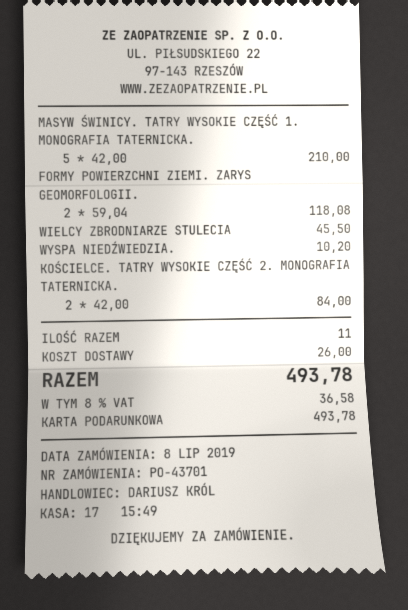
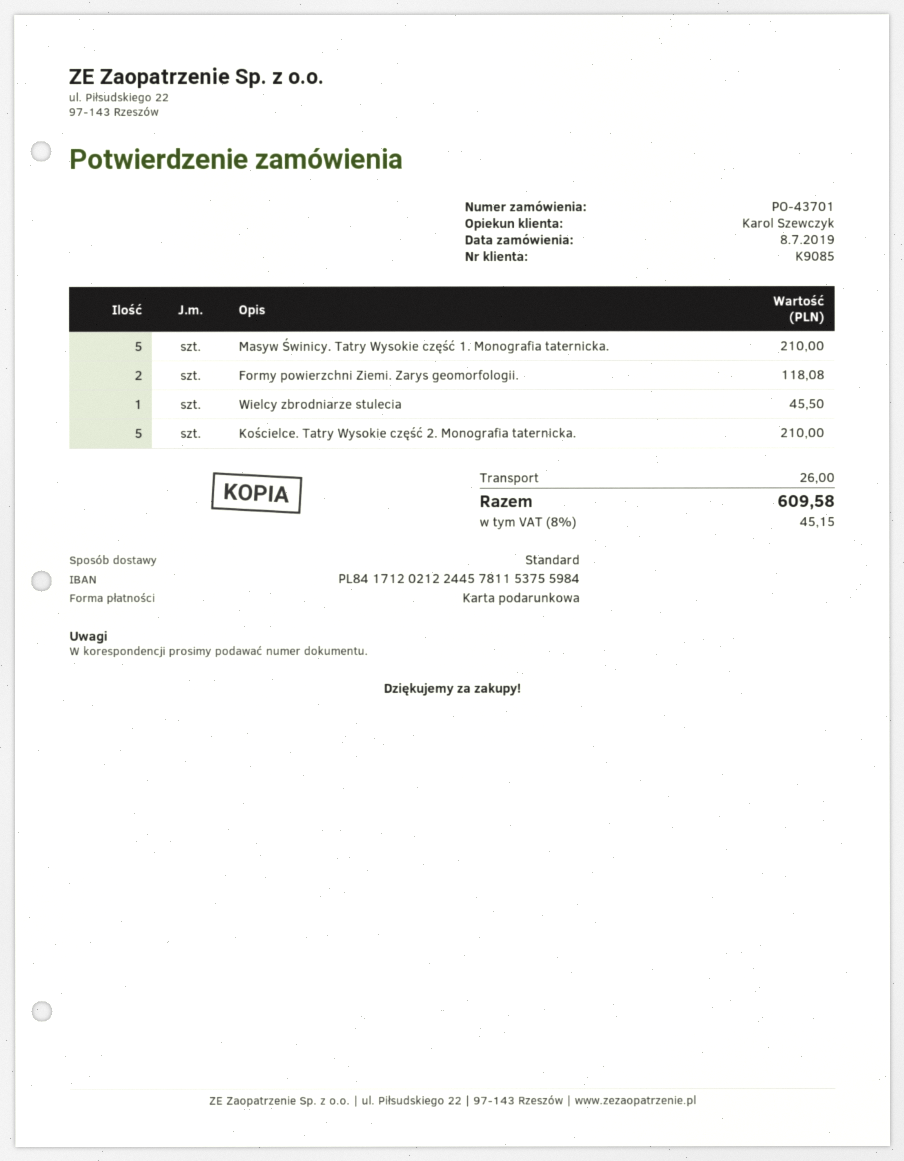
sales rep: DARIUSZ KRÓL -> Karol Szewczyk
WYSPA NIEDŹWIEDZIA.: 1 for 10.20 -> none
KOŚCIELCE. TATRY WYSOKIE CZĘŚĆ 2. MONOGRAFIA TATERNICKA.: 2 for 84.00 -> 5 for 210.00
tax: 8% = 36.58 -> 8% = 45.15
total: 493.78 -> 609.58

